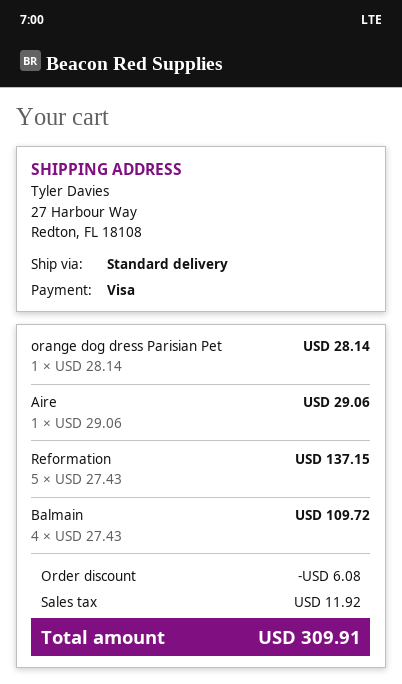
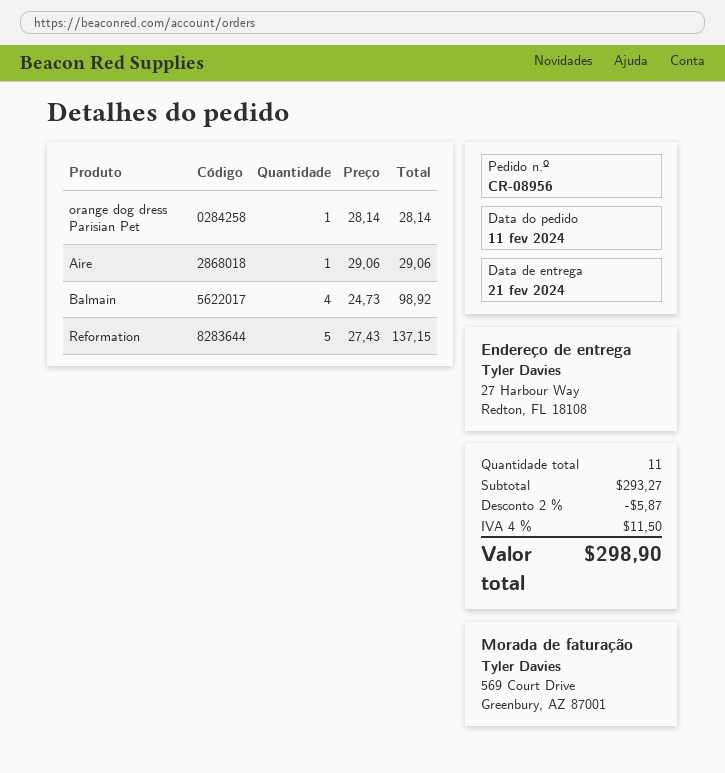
Balmain: 4 x 27.43 = 109.72 -> 4 x 24.73 = 98.92
discount: 6.08 -> 5.87
tax: 11.92 -> 11.50
total: 309.91 -> 298.90

